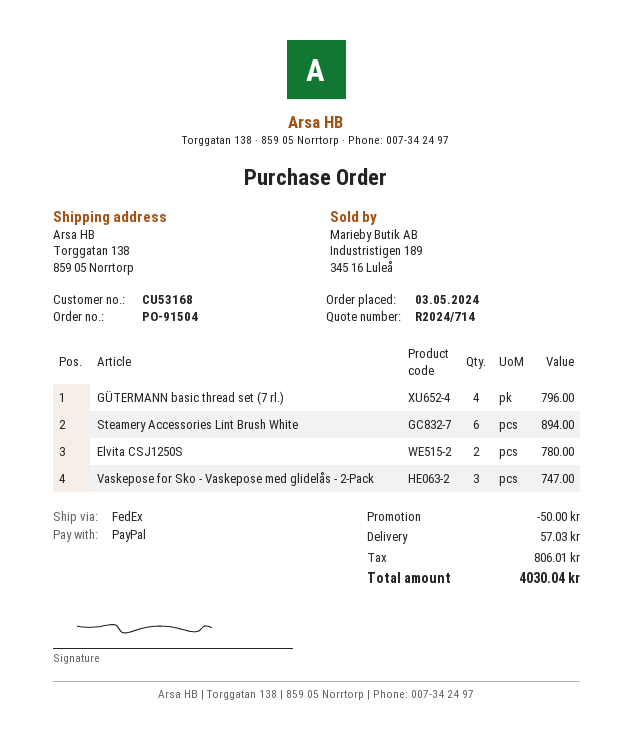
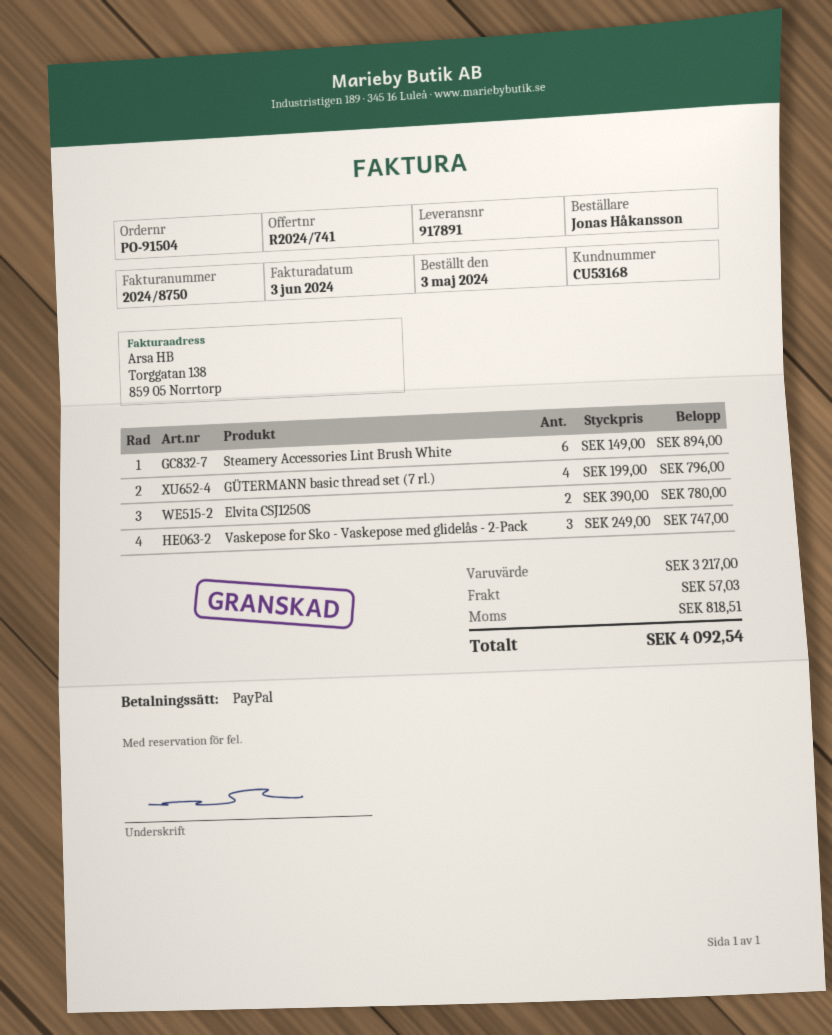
quote number: R2024/714 -> R2024/741
discount: 50.00 -> none
tax: 806.01 -> 818.51
total: 4030.04 -> 4092.54

